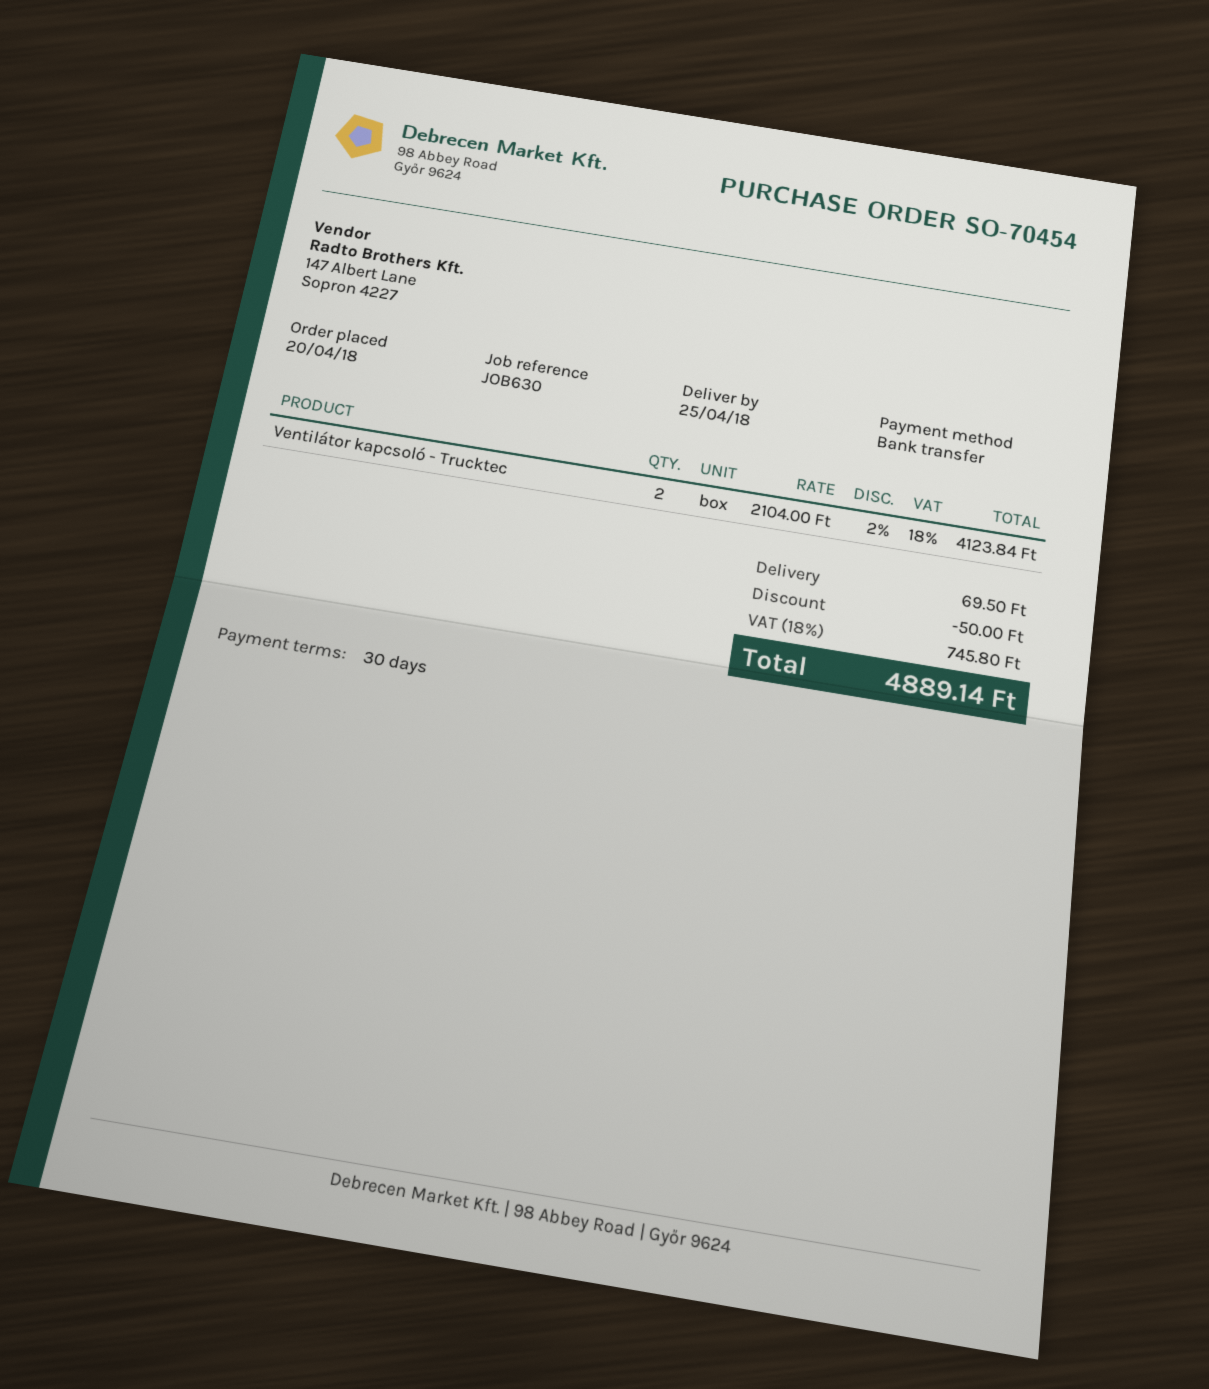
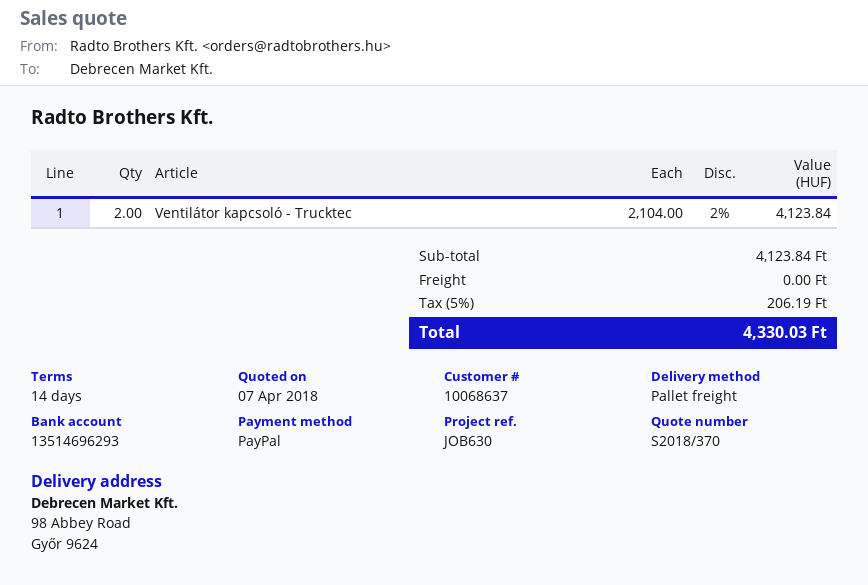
payment terms: 30 days -> 14 days
payment method: bank transfer -> PayPal
discount: 50.00 -> none
shipping: 69.50 -> 0.00
tax: 18% = 745.80 -> 5% = 206.19
total: 4889.14 -> 4330.03

